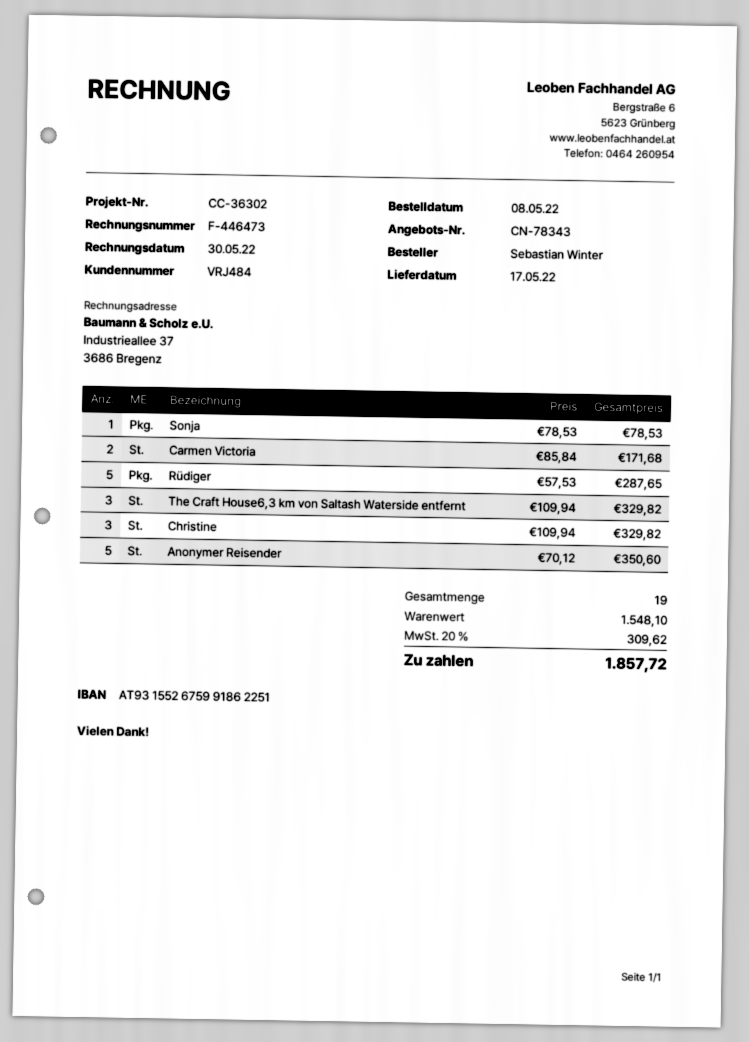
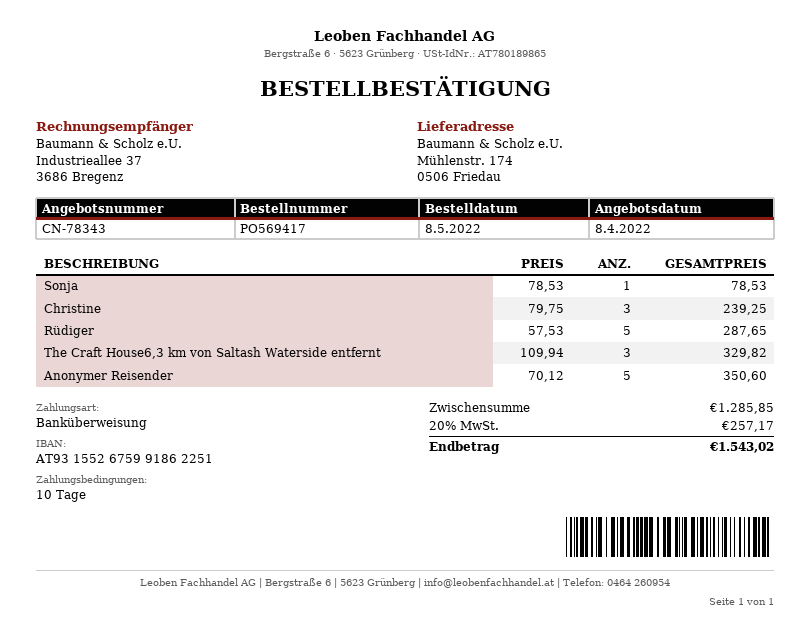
Carmen Victoria: 2 x 85.84 = 171.68 -> none
Christine: 3 x 109.94 = 329.82 -> 3 x 79.75 = 239.25
subtotal: 1548.10 -> 1285.85
tax: 20% = 309.62 -> 20% = 257.17
total: 1857.72 -> 1543.02

